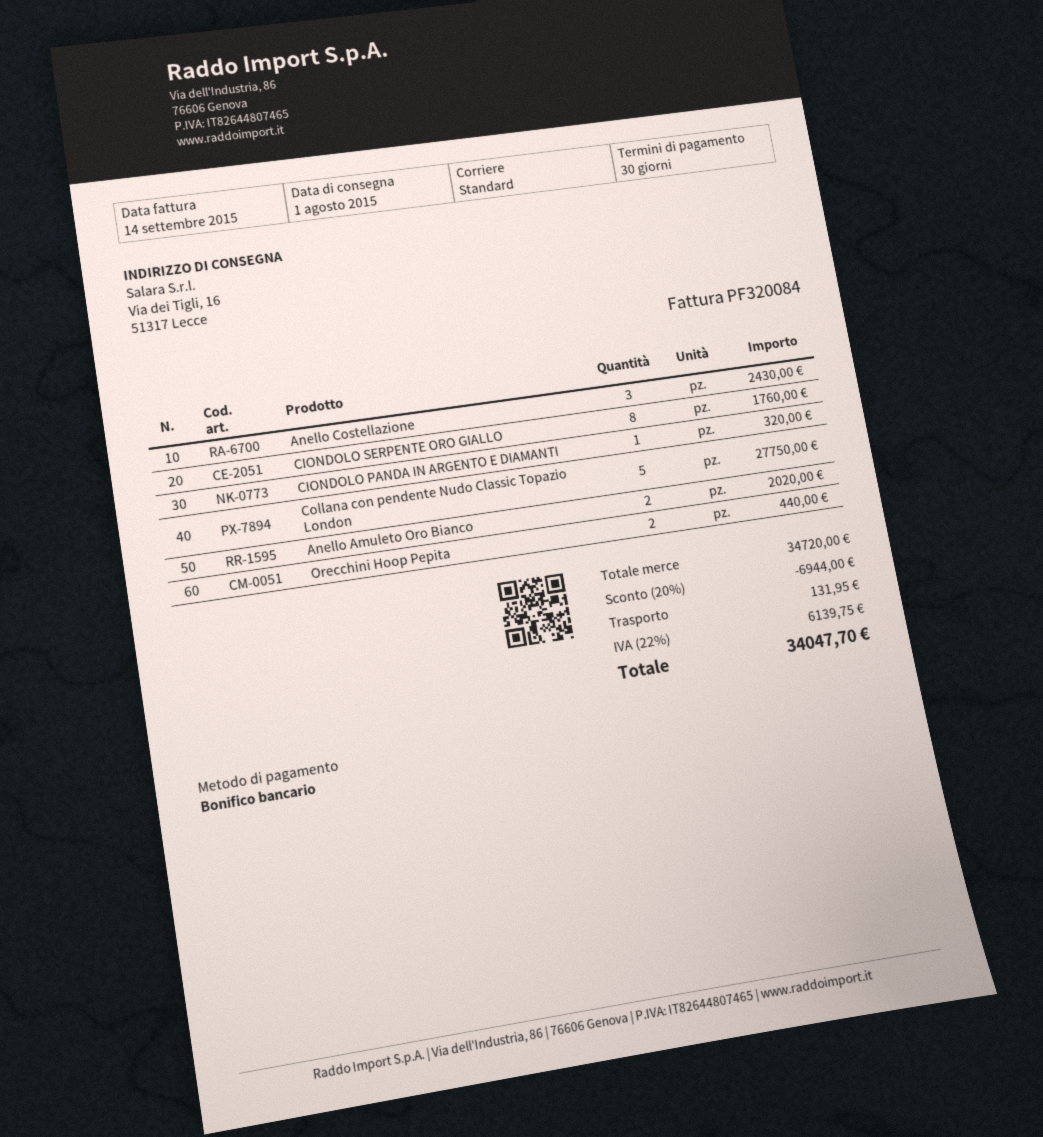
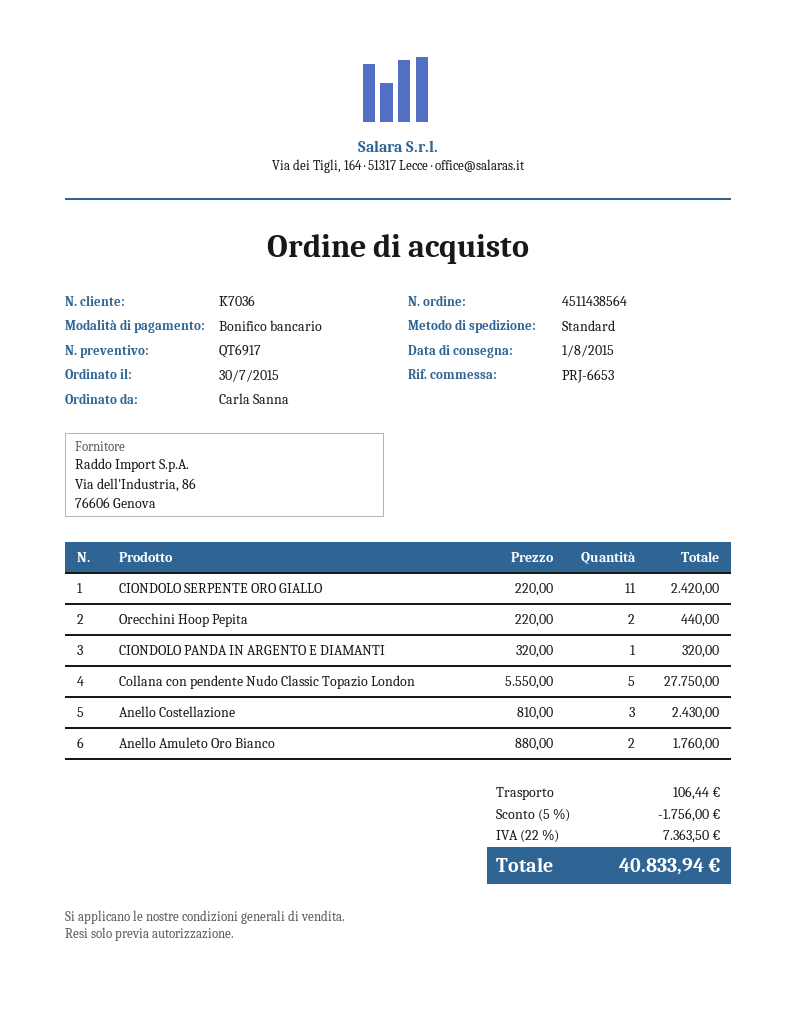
CIONDOLO SERPENTE ORO GIALLO: 8 for 1760.00 -> 11 for 2420.00
Anello Amuleto Oro Bianco: 2 for 2020.00 -> 2 for 1760.00
discount: 20% = 6944.00 -> 5% = 1756.00
shipping: 131.95 -> 106.44
tax: 22% = 6139.75 -> 22% = 7363.50
total: 34047.70 -> 40833.94

